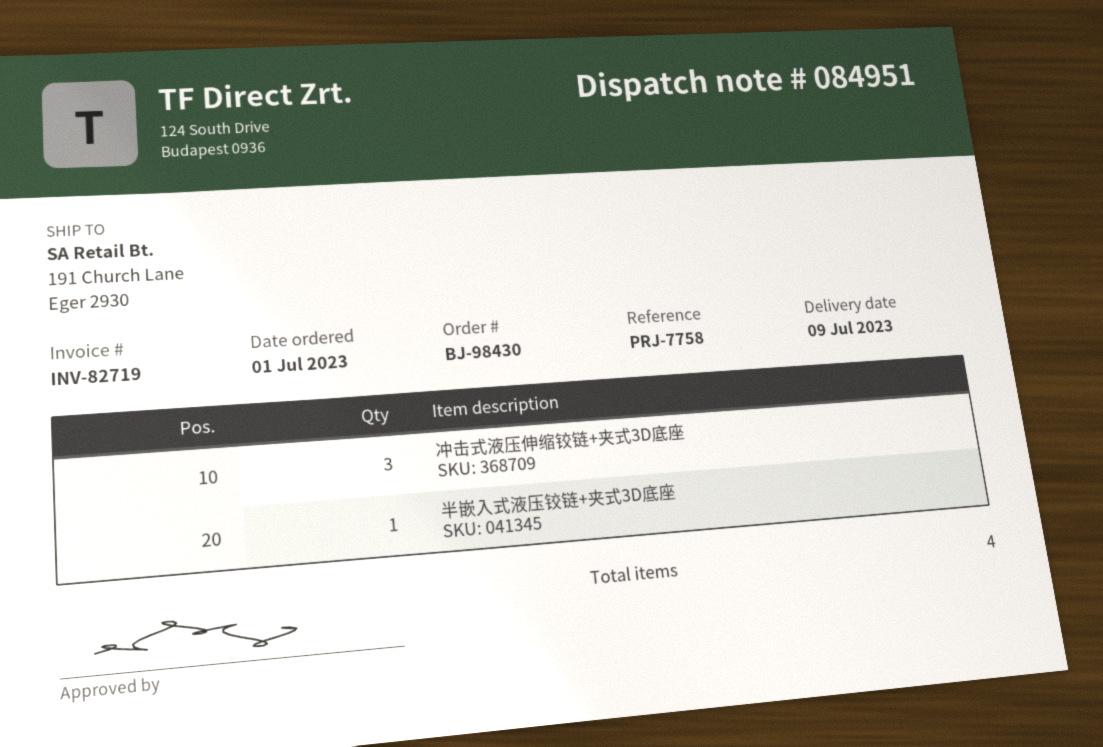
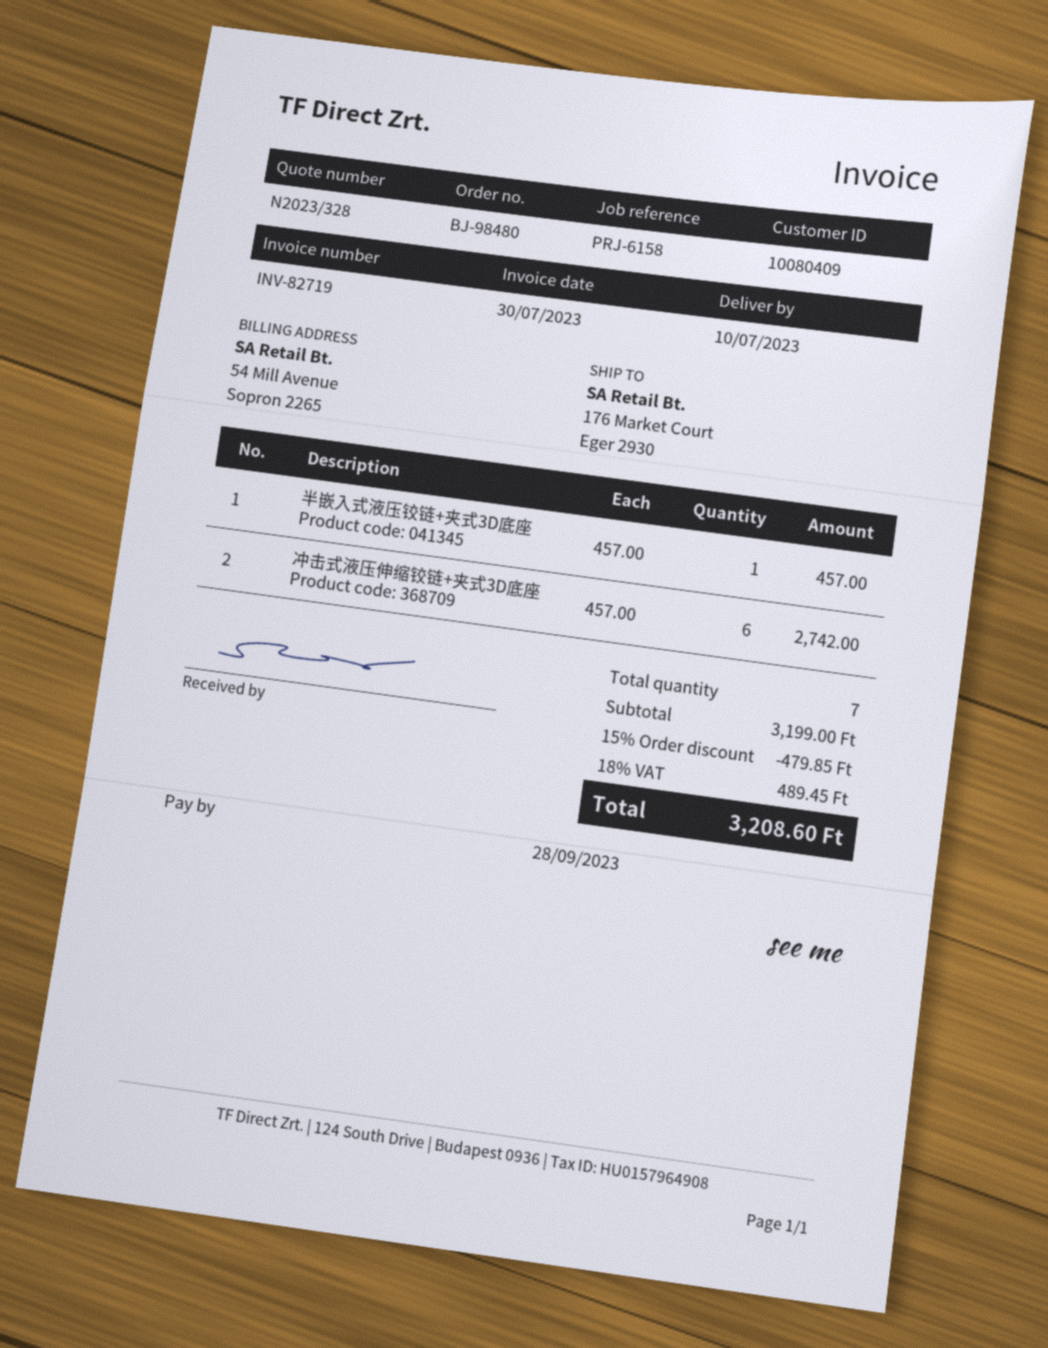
order number: BJ-98430 -> BJ-98480
delivery date: 2023-07-09 -> 2023-07-10
reference: PRJ-7758 -> PRJ-6158
ship to: 191 Church Lane, Eger 2930 -> 176 Market Court, Eger 2930
冲击式液压伸缩铰链+夹式3D底座: 3 -> 6
total quantity: 4 -> 7

